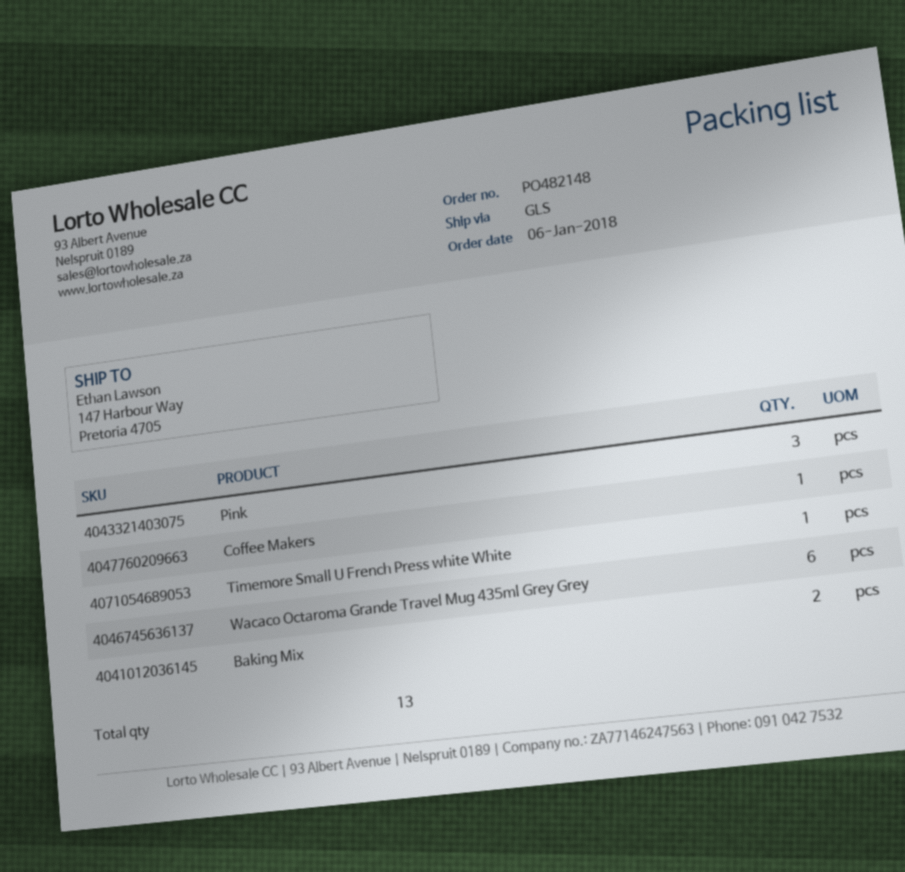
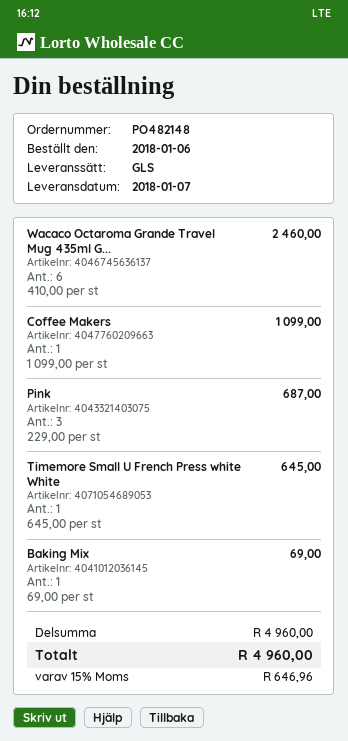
Baking Mix: 2 -> 1

